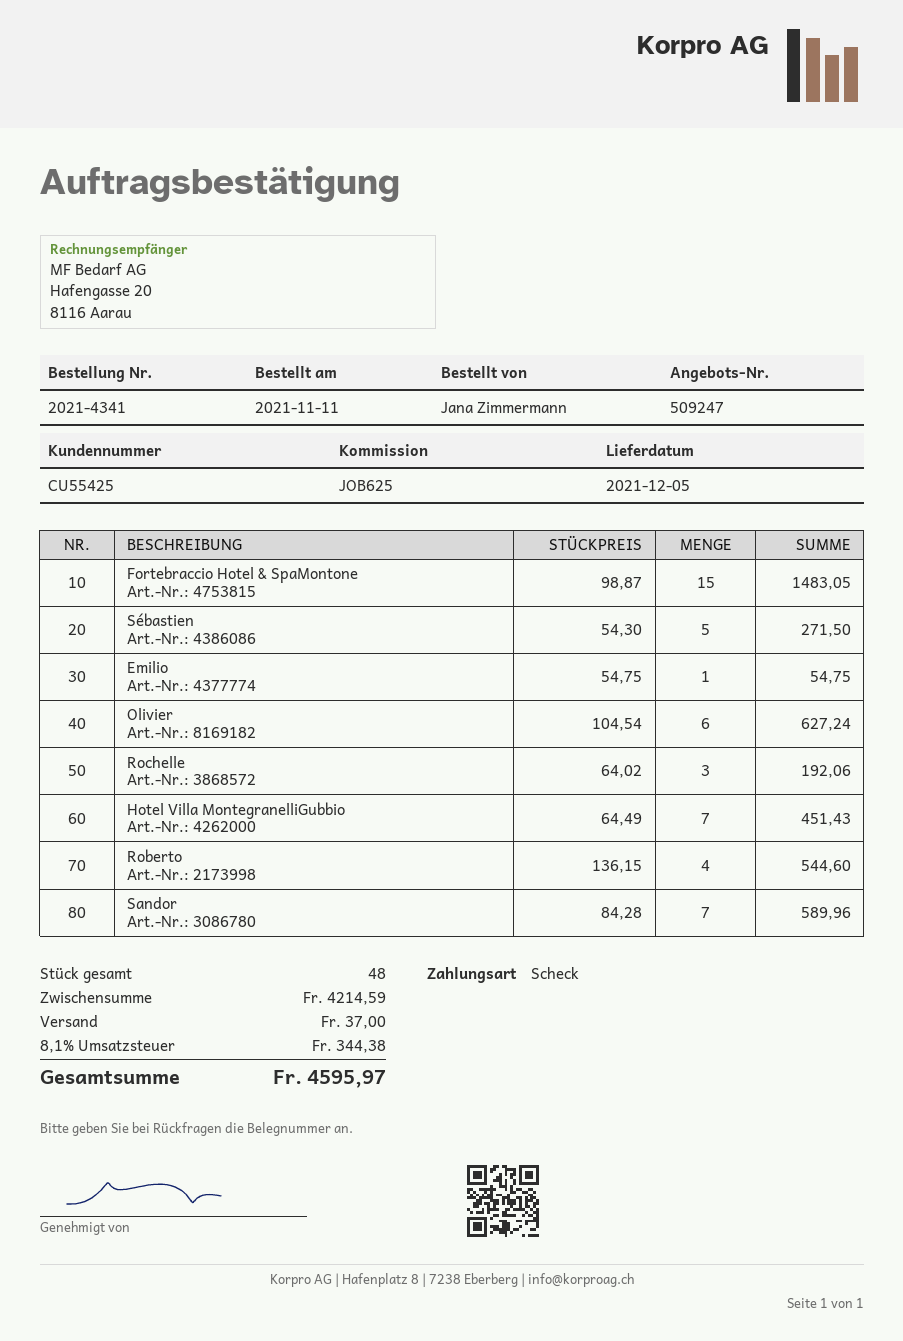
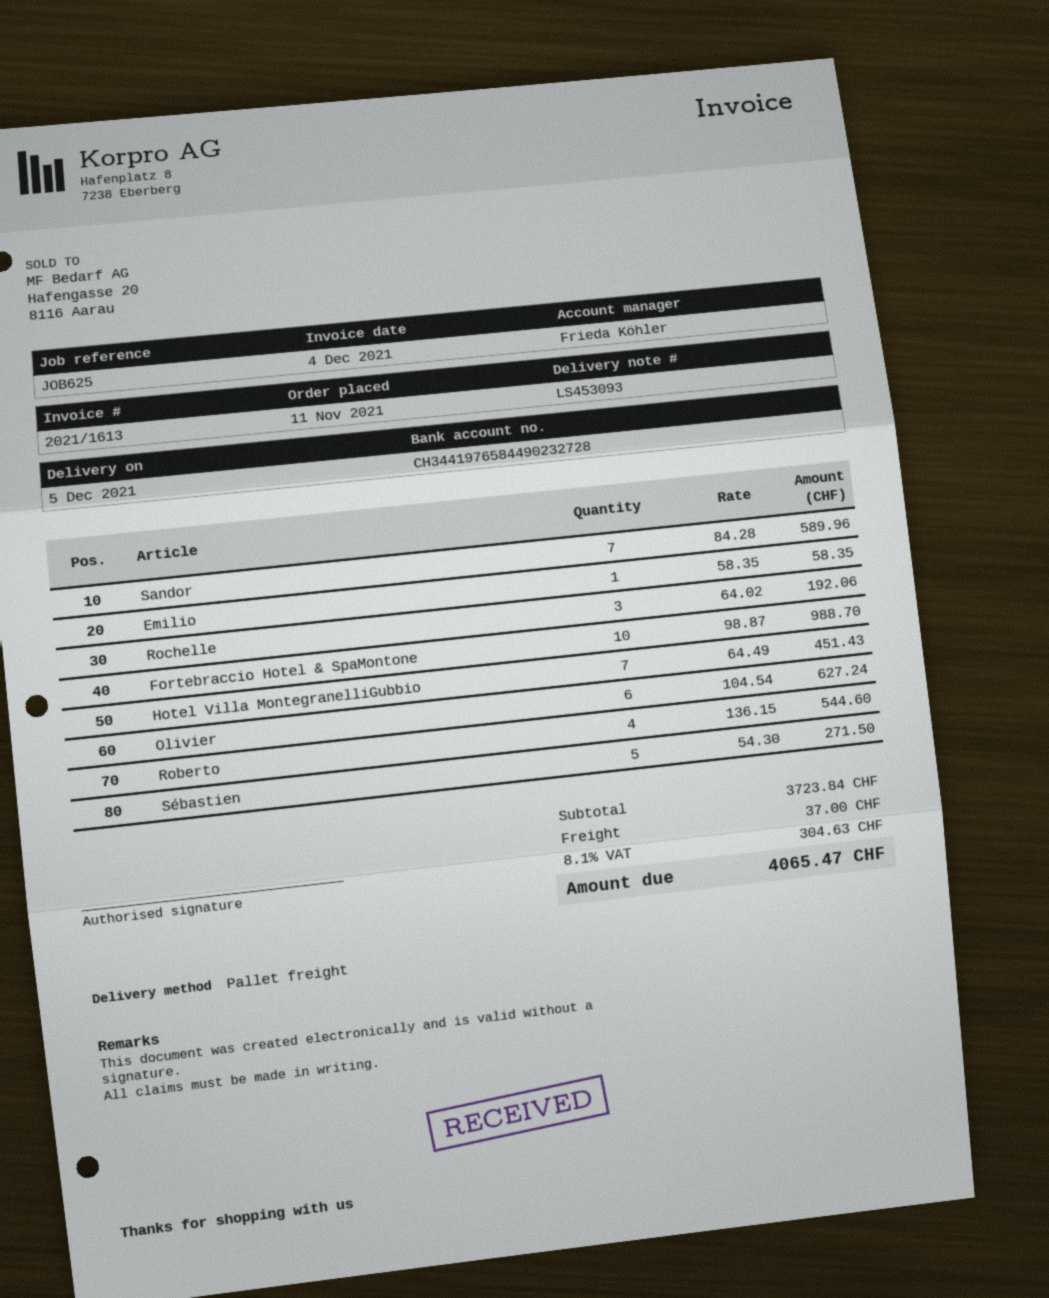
Fortebraccio Hotel & SpaMontone: 15 x 98.87 = 1483.05 -> 10 x 98.87 = 988.70
Emilio: 1 x 54.75 = 54.75 -> 1 x 58.35 = 58.35
subtotal: 4214.59 -> 3723.84
tax: 8.1% = 344.38 -> 8.1% = 304.63
total: 4595.97 -> 4065.47

